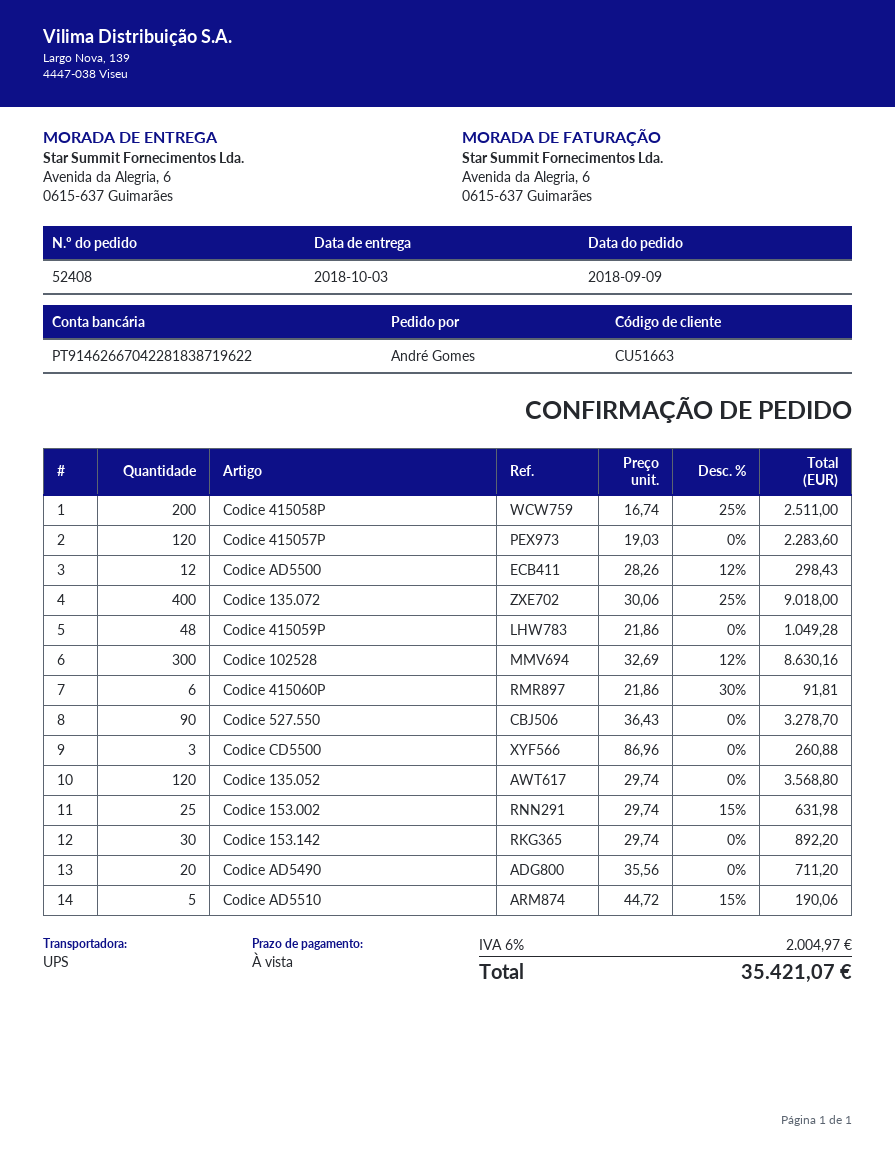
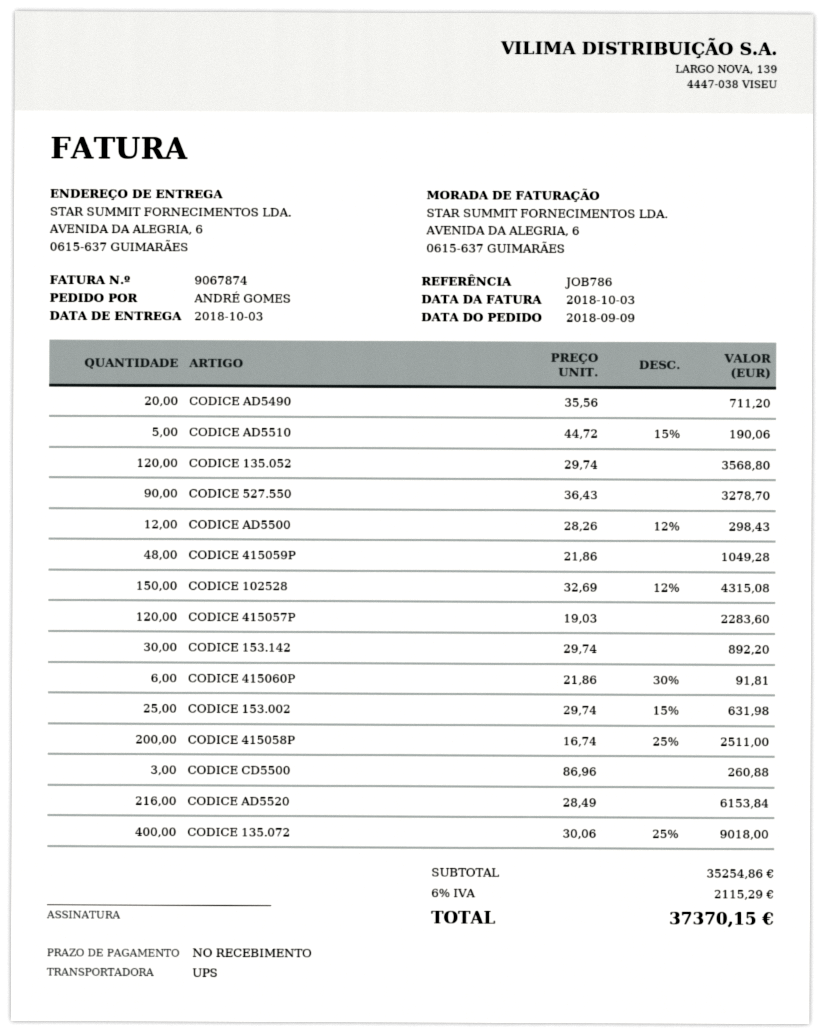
Codice 102528: 300 x 32.69 - 12% = 8630.16 -> 150 x 32.69 - 12% = 4315.08
CODICE AD5520: none -> 216 x 28.49 = 6153.84
tax: 6% = 2004.97 -> 6% = 2115.29
total: 35421.07 -> 37370.15

